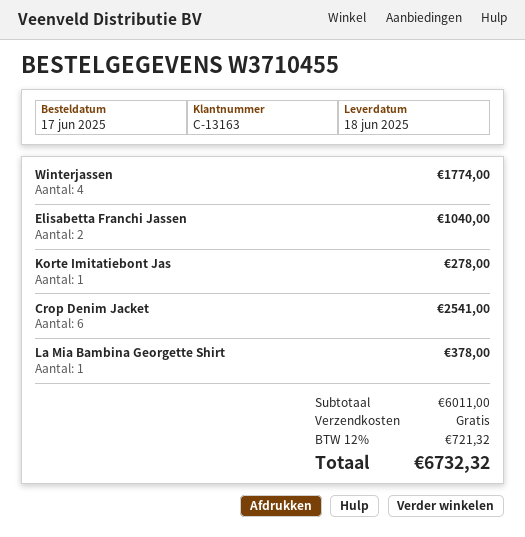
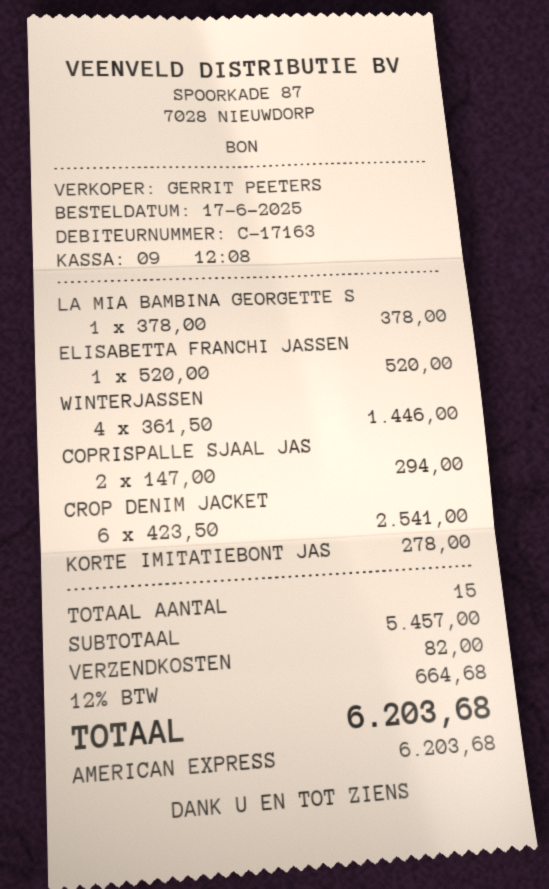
customer number: C-13163 -> C-17163
Winterjassen: 4 for 1774.00 -> 4 for 1446.00
Elisabetta Franchi Jassen: 2 for 1040.00 -> 1 for 520.00
COPRISPALLE SJAAL JAS: none -> 2 for 294.00
subtotal: 6011.00 -> 5457.00
shipping: 0.00 -> 82.00
tax: 12% = 721.32 -> 12% = 664.68
total: 6732.32 -> 6203.68

